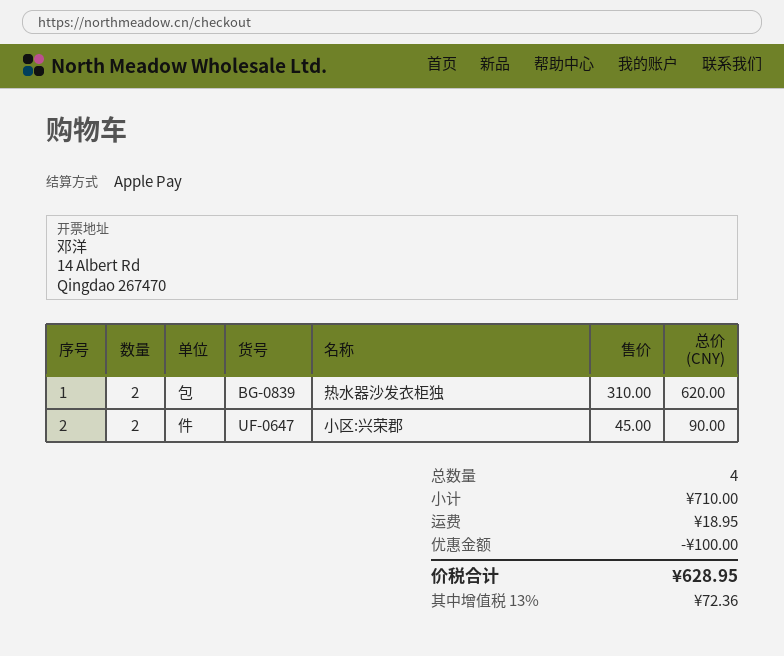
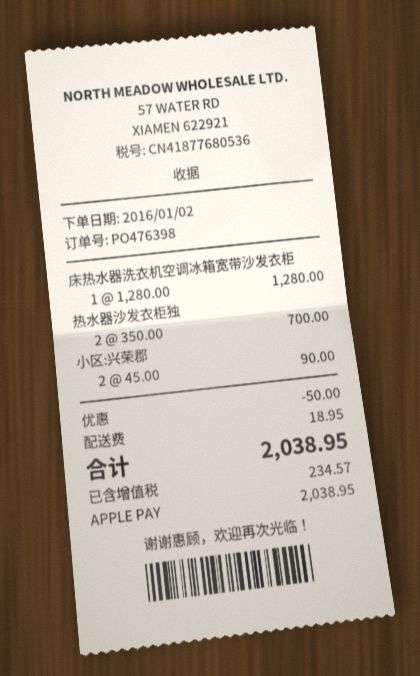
热水器沙发衣柜独: 2 x 310.00 = 620.00 -> 2 x 350.00 = 700.00
床热水器洗衣机空调冰箱宽带沙发衣柜: none -> 1 x 1280.00 = 1280.00
discount: 100.00 -> 50.00
tax: 72.36 -> 234.57
total: 628.95 -> 2038.95

